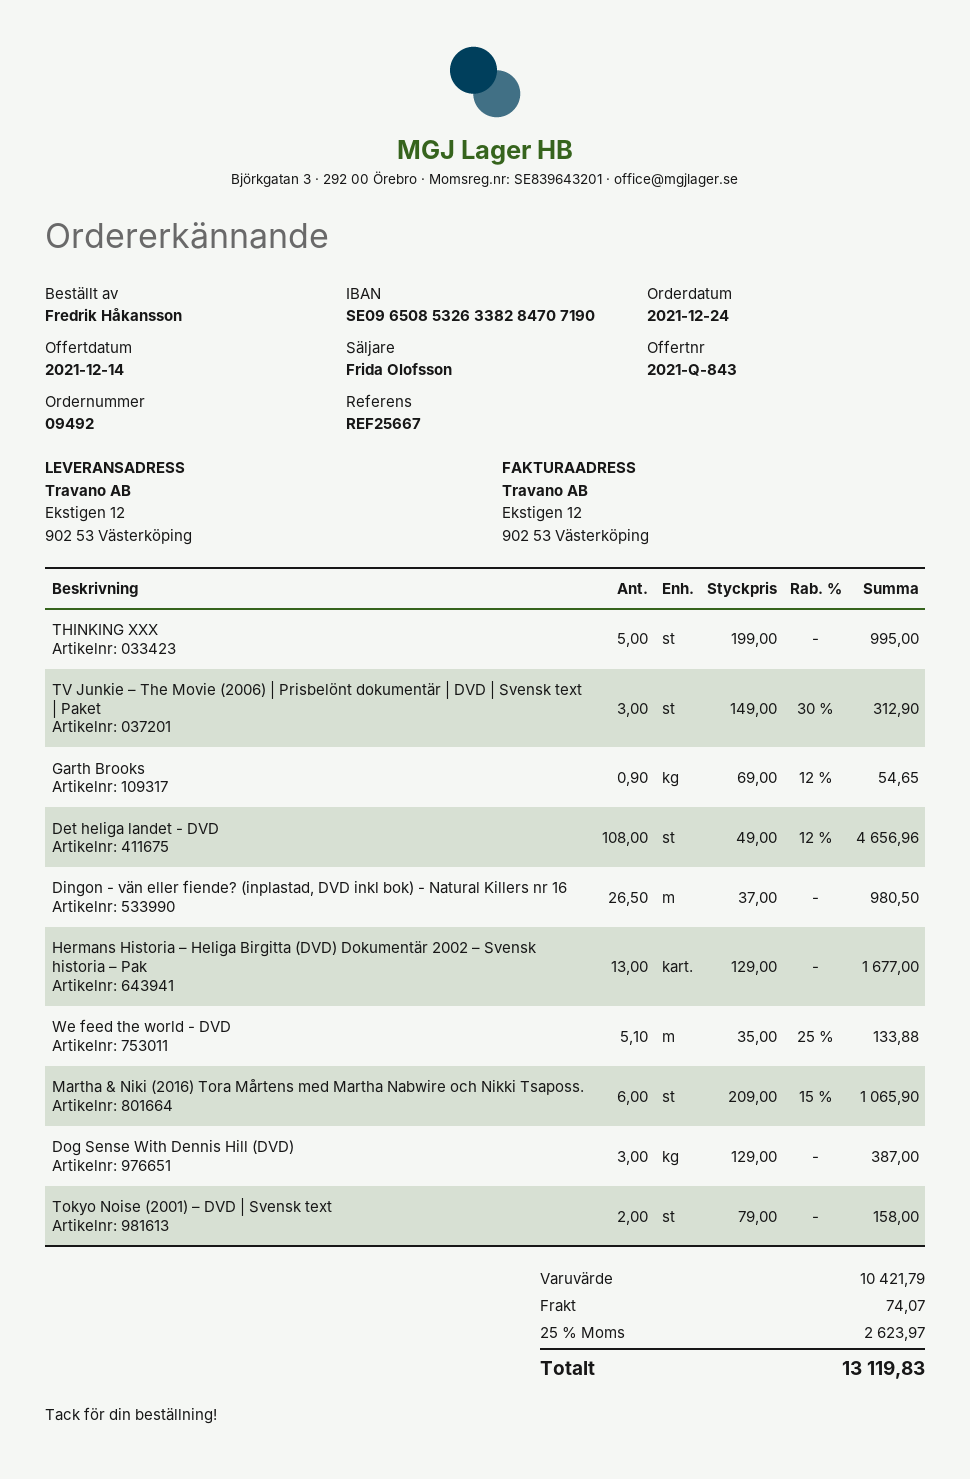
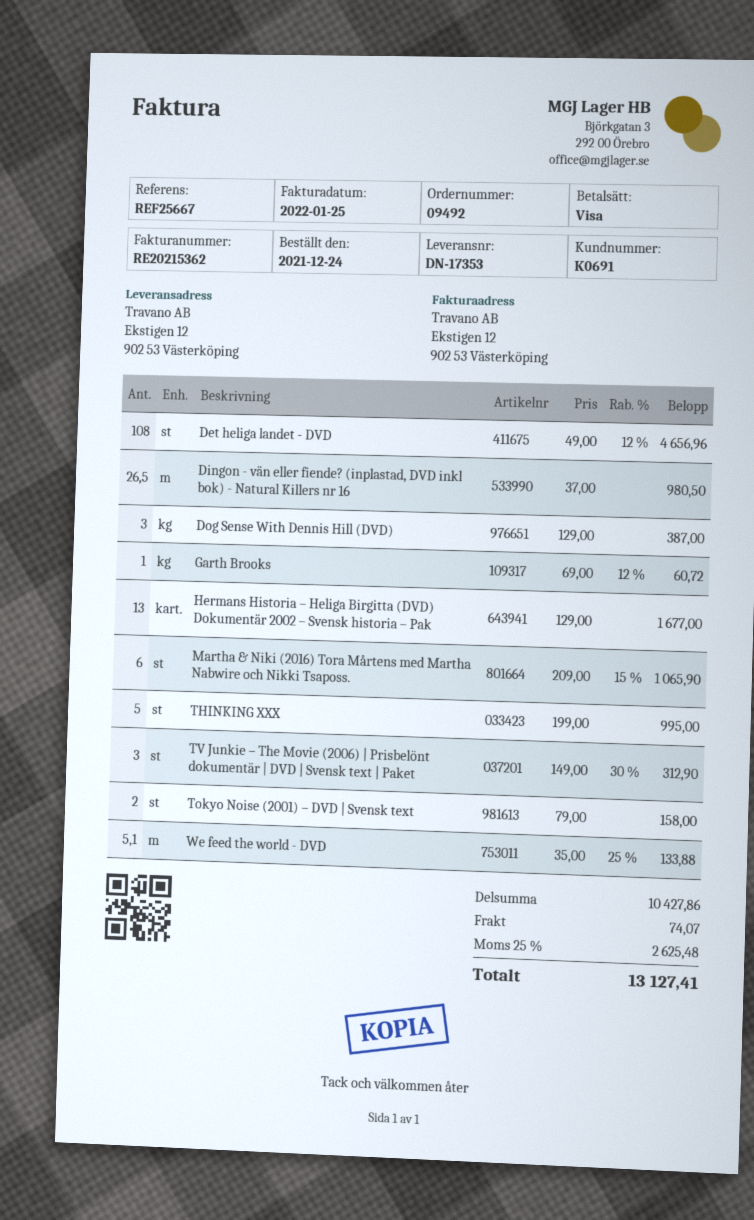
Garth Brooks: 0.9 x 69.00 - 12% = 54.65 -> 1 x 69.00 - 12% = 60.72
subtotal: 10421.79 -> 10427.86
tax: 25% = 2623.97 -> 25% = 2625.48
total: 13119.83 -> 13127.41

